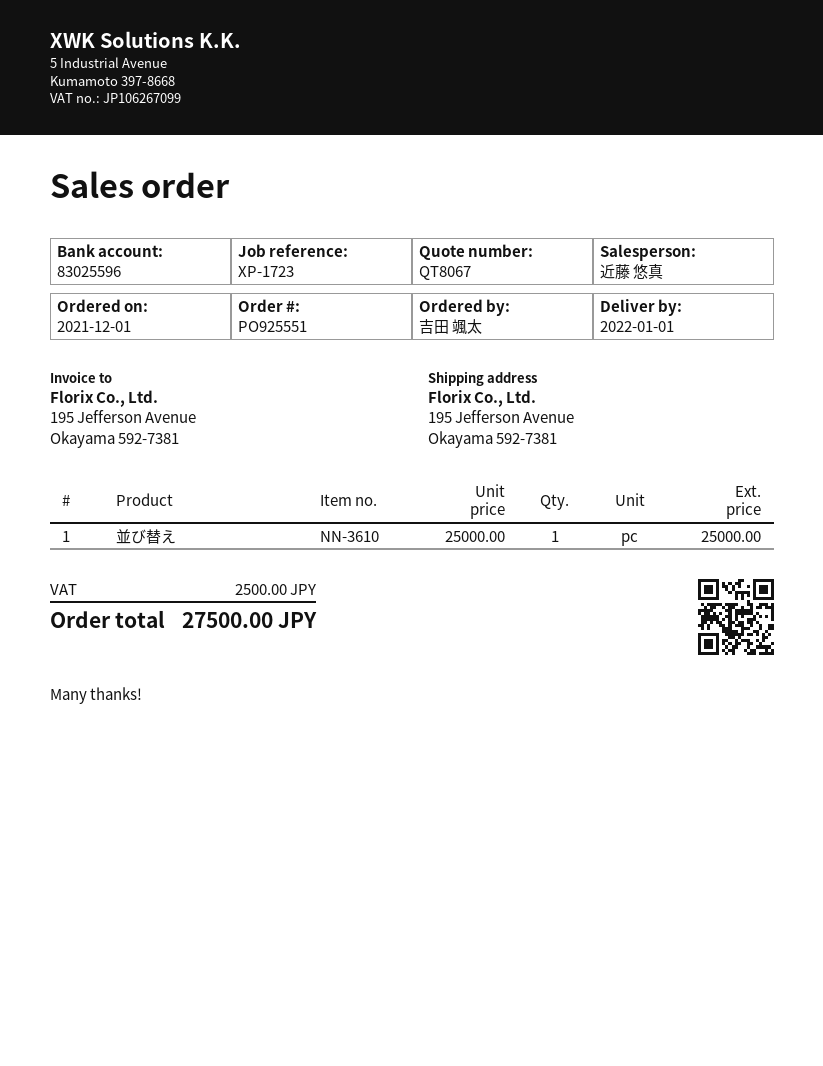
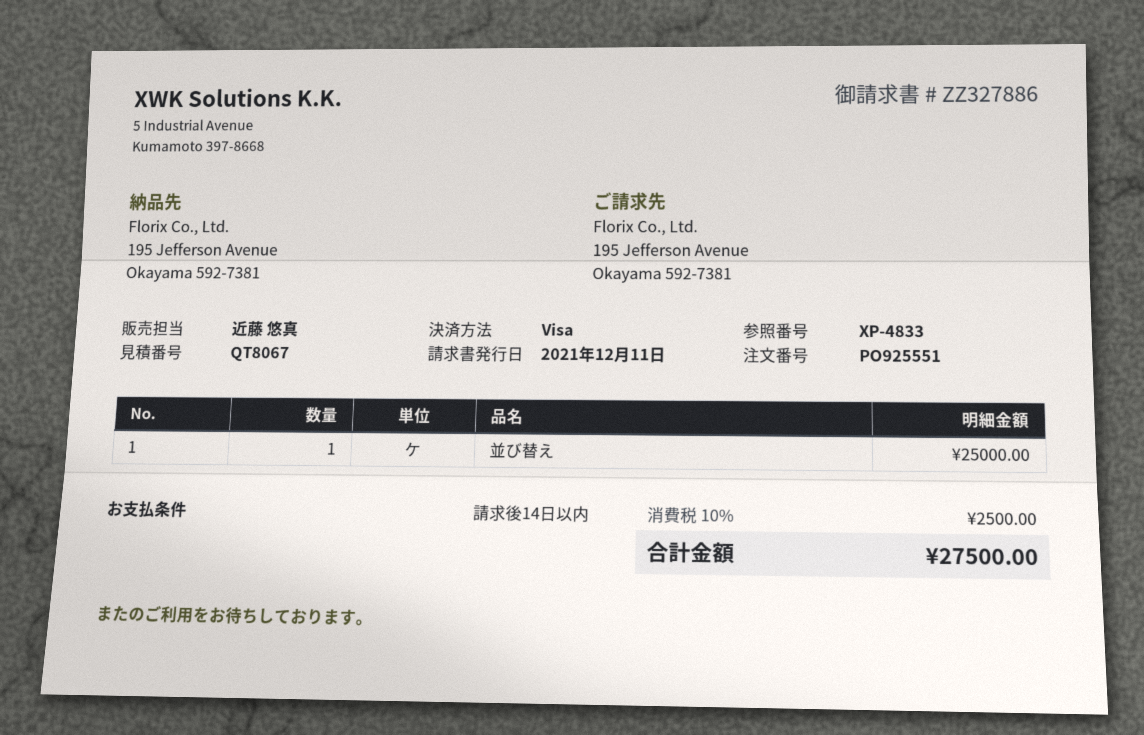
reference: XP-1723 -> XP-4833

